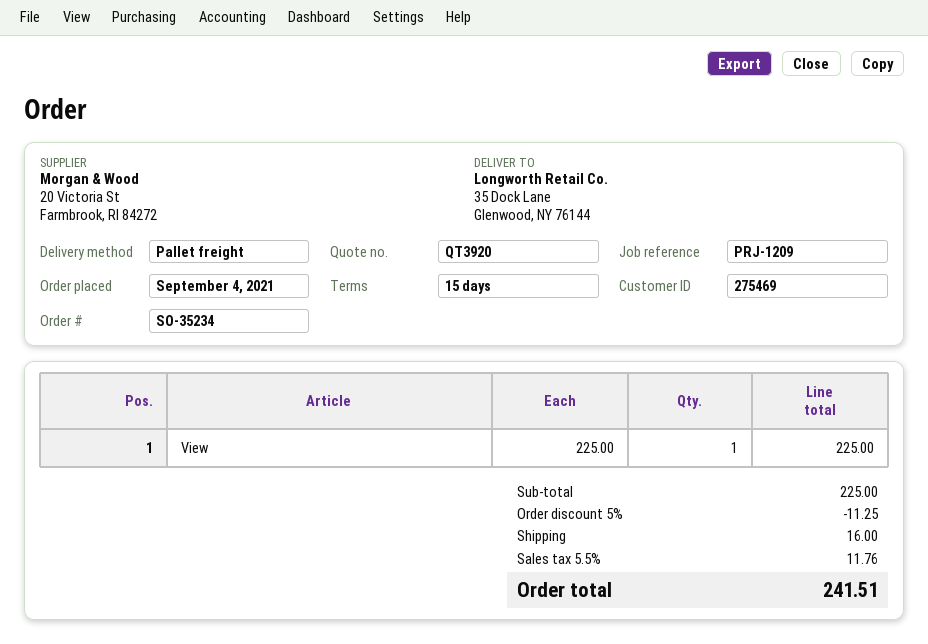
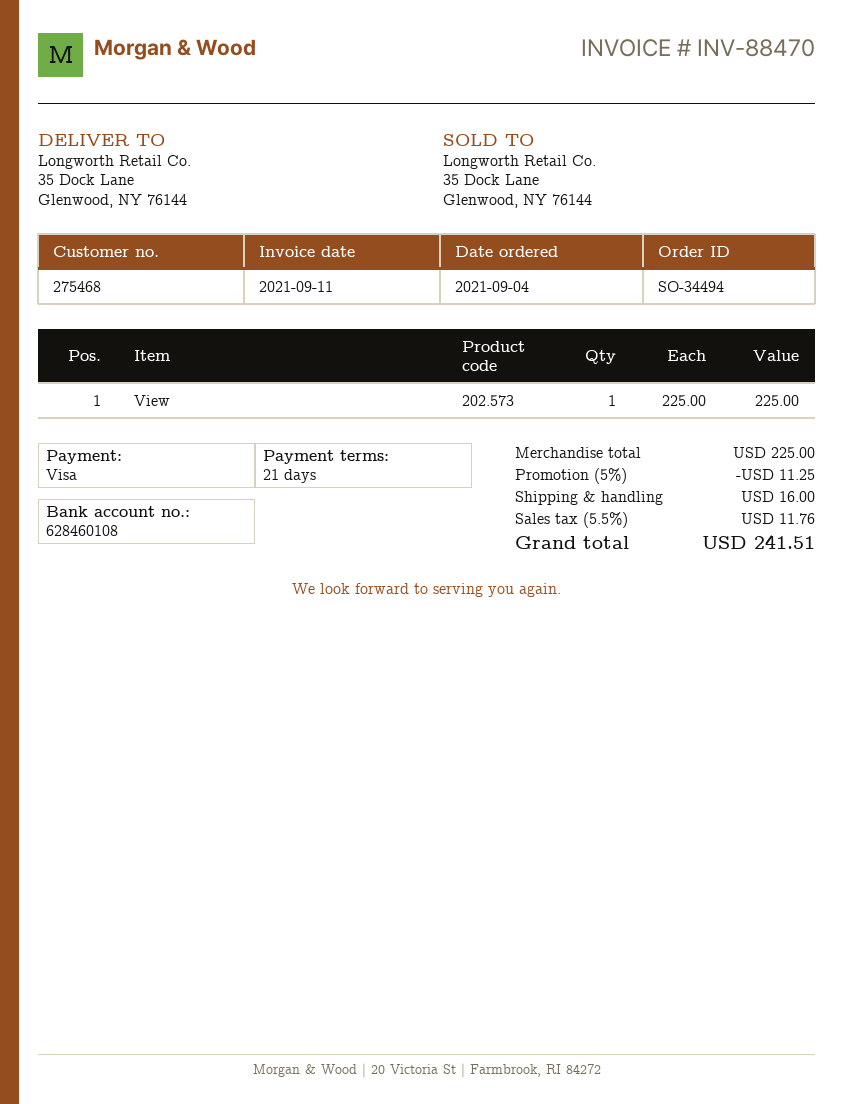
order number: SO-35234 -> SO-34494
payment terms: 15 days -> 21 days
customer number: 275469 -> 275468

